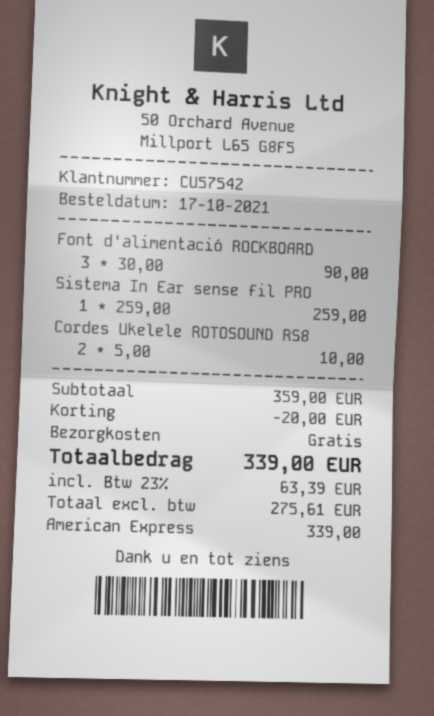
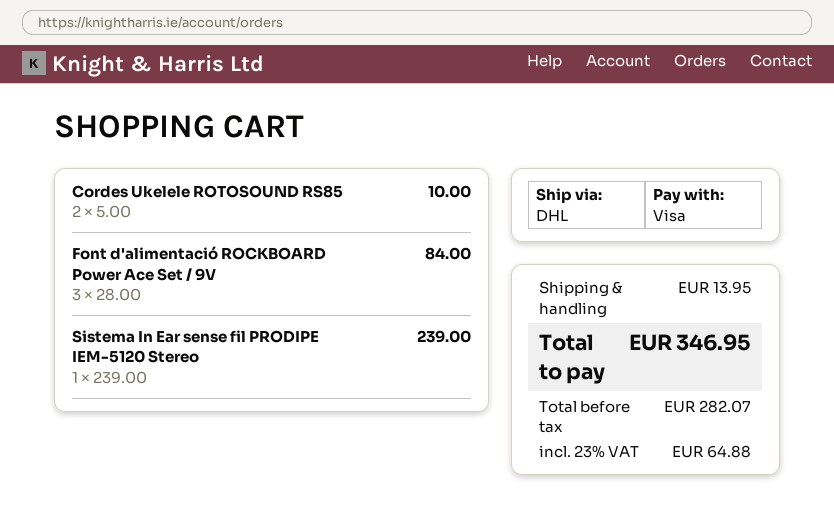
payment method: American Express -> Visa
Font d'alimentació ROCKBOARD: 3 x 30.00 = 90.00 -> 3 x 28.00 = 84.00
Sistema In Ear sense fil PRO: 1 x 259.00 = 259.00 -> 1 x 239.00 = 239.00
discount: 20.00 -> none
shipping: 0.00 -> 13.95
net: 275.61 -> 282.07
tax: 23% = 63.39 -> 23% = 64.88
total: 339.00 -> 346.95

